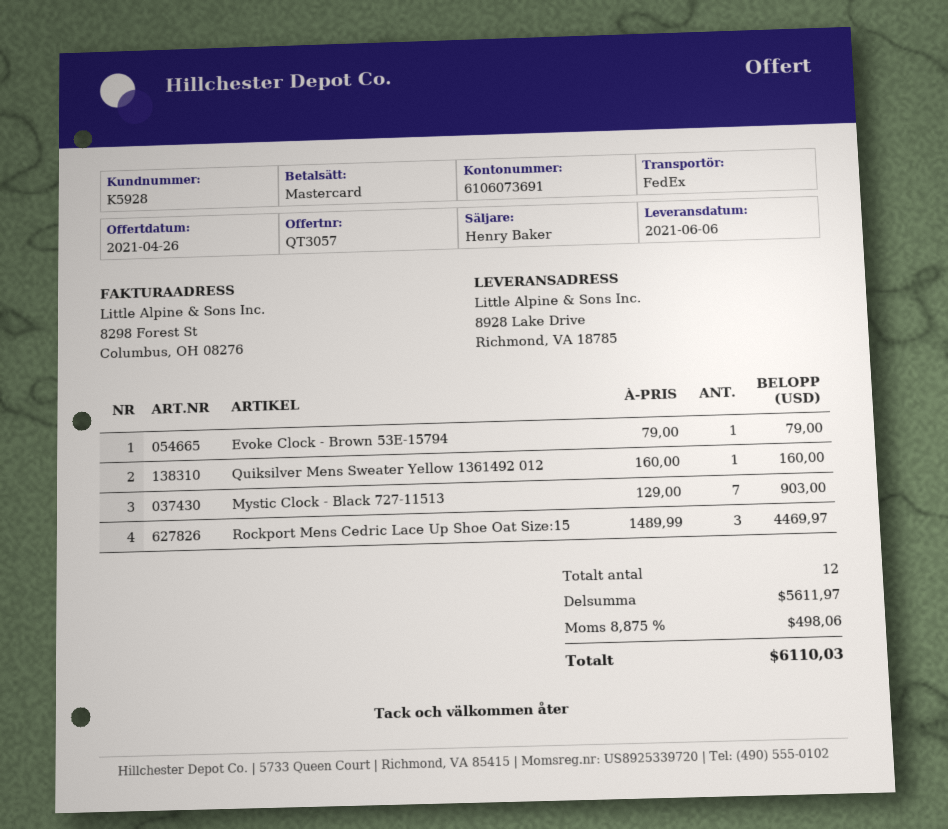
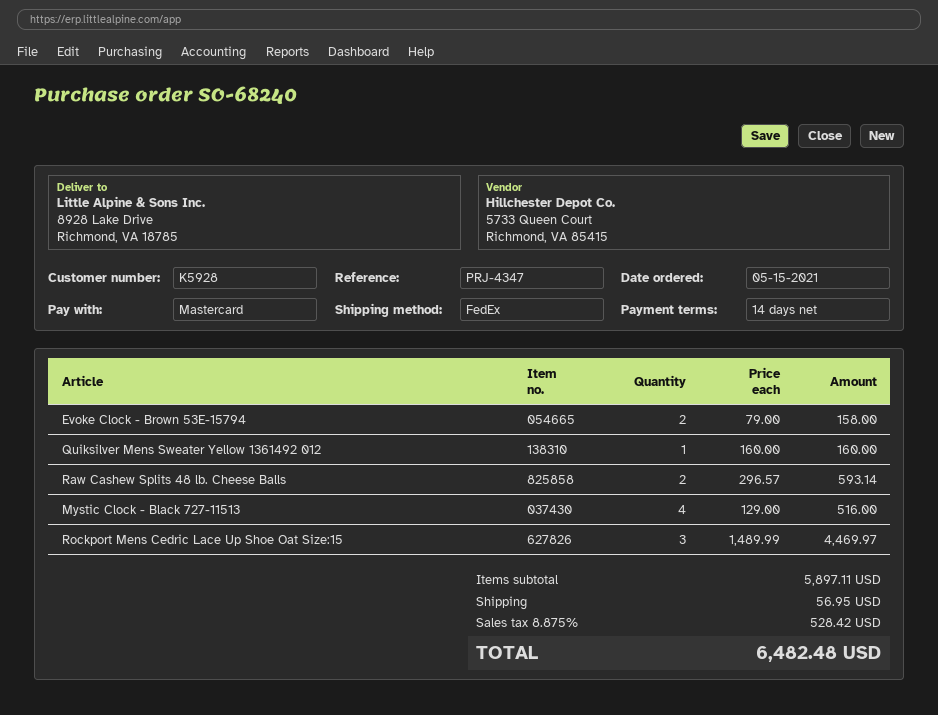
Evoke Clock - Brown 53E-15794: 1 x 79.00 = 79.00 -> 2 x 79.00 = 158.00
Mystic Clock - Black 727-11513: 7 x 129.00 = 903.00 -> 4 x 129.00 = 516.00
Raw Cashew Splits 48 lb. Cheese Balls: none -> 2 x 296.57 = 593.14
subtotal: 5611.97 -> 5897.11
shipping: none -> 56.95
tax: 8.875% = 498.06 -> 8.875% = 528.42
total: 6110.03 -> 6482.48

